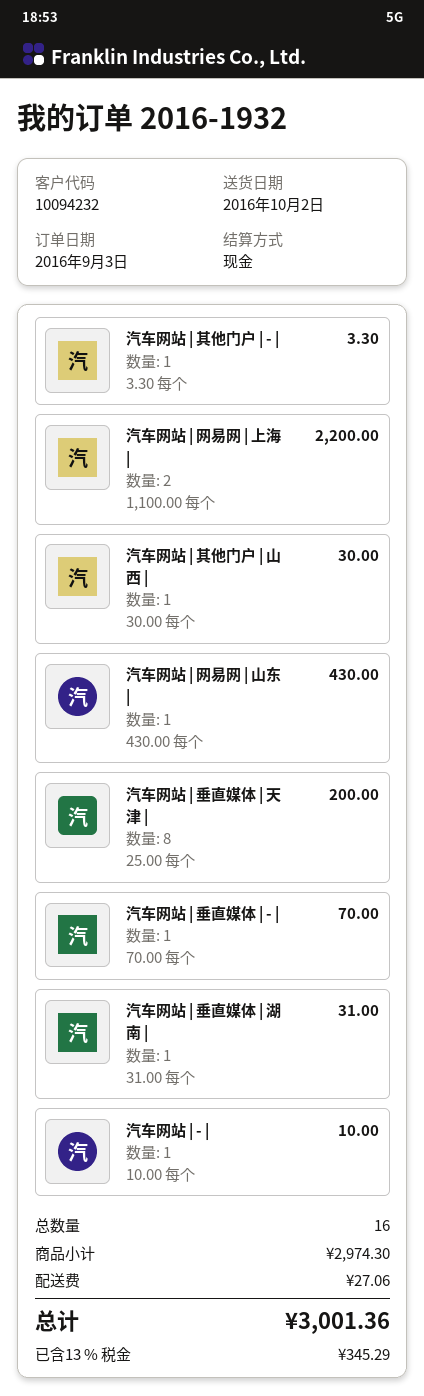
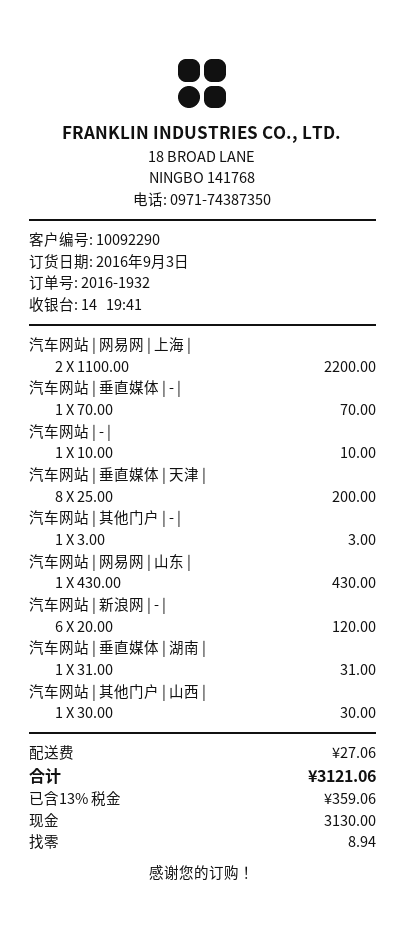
customer number: 10094232 -> 10092290
汽车网站 | 其他门户 | - |: 1 x 3.30 = 3.30 -> 1 x 3.00 = 3.00
汽车网站 | 新浪网 | - |: none -> 6 x 20.00 = 120.00
tax: 13% = 345.29 -> 13% = 359.06
total: 3001.36 -> 3121.06

